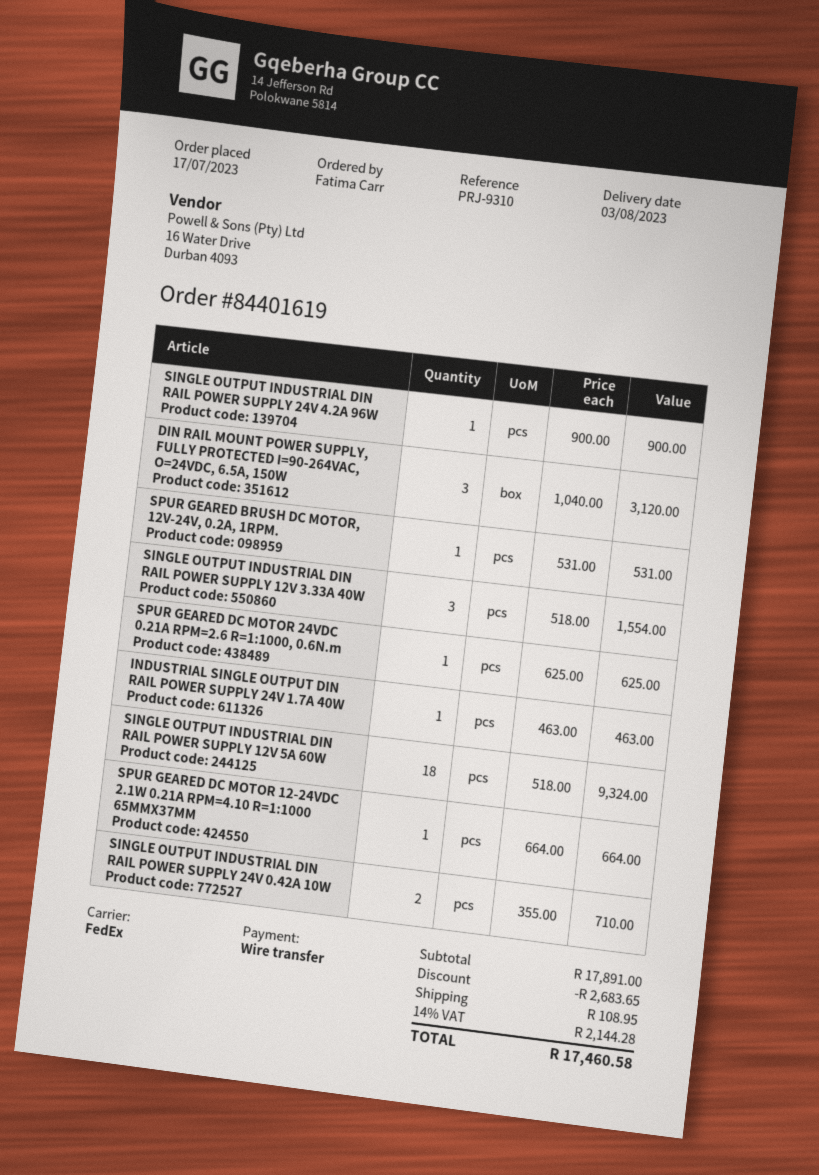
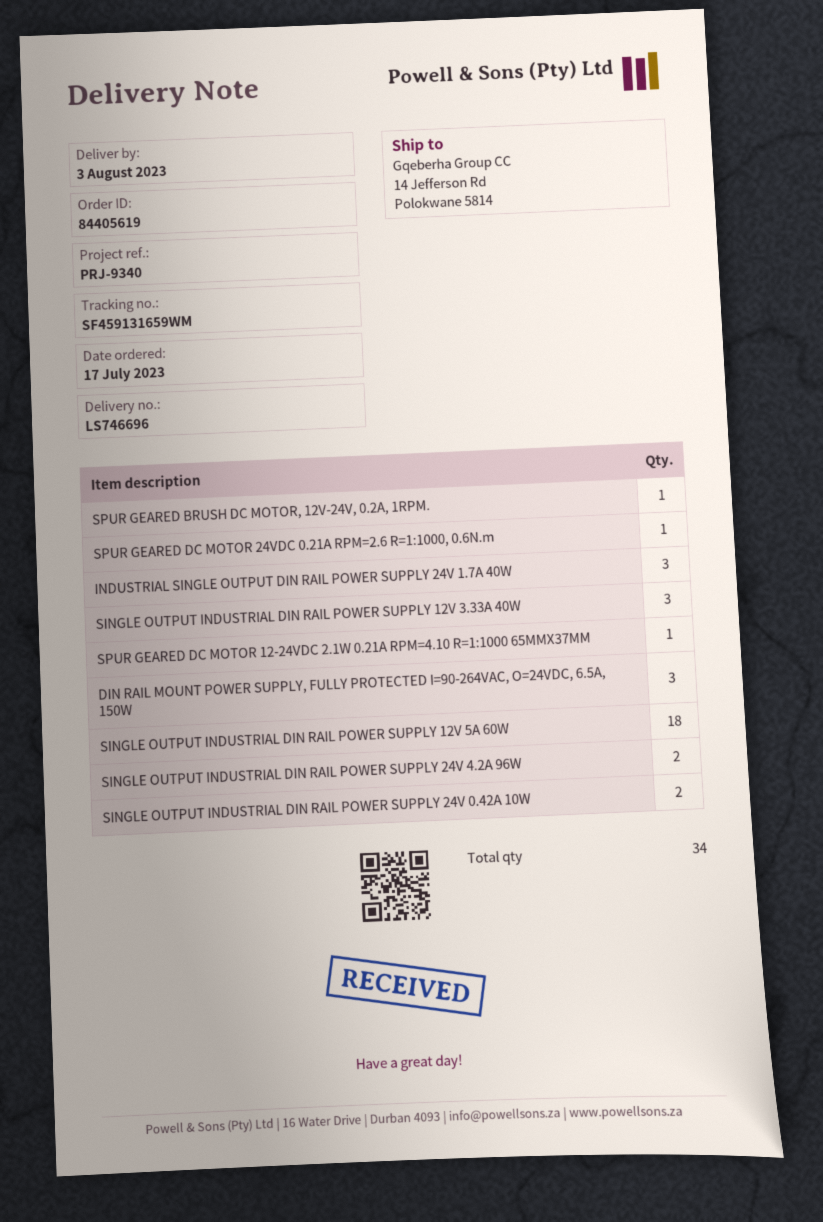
order number: 84401619 -> 84405619
reference: PRJ-9310 -> PRJ-9340
SINGLE OUTPUT INDUSTRIAL DIN RAIL POWER SUPPLY 24V 4.2A 96W: 1 -> 2
INDUSTRIAL SINGLE OUTPUT DIN RAIL POWER SUPPLY 24V 1.7A 40W: 1 -> 3

